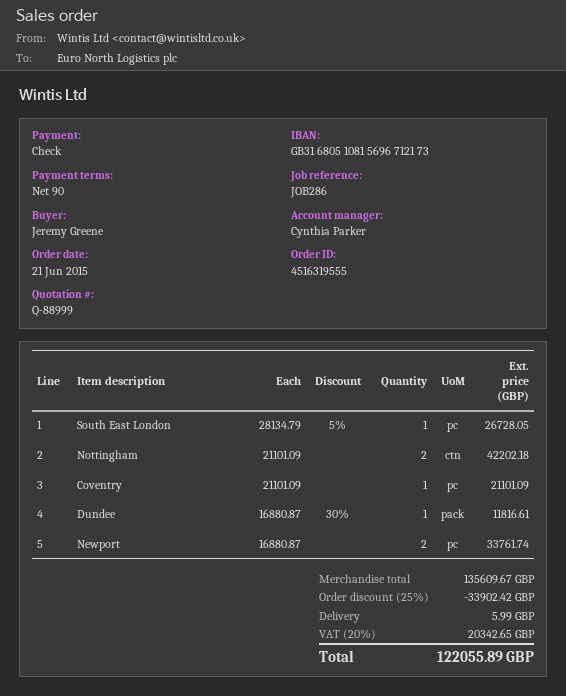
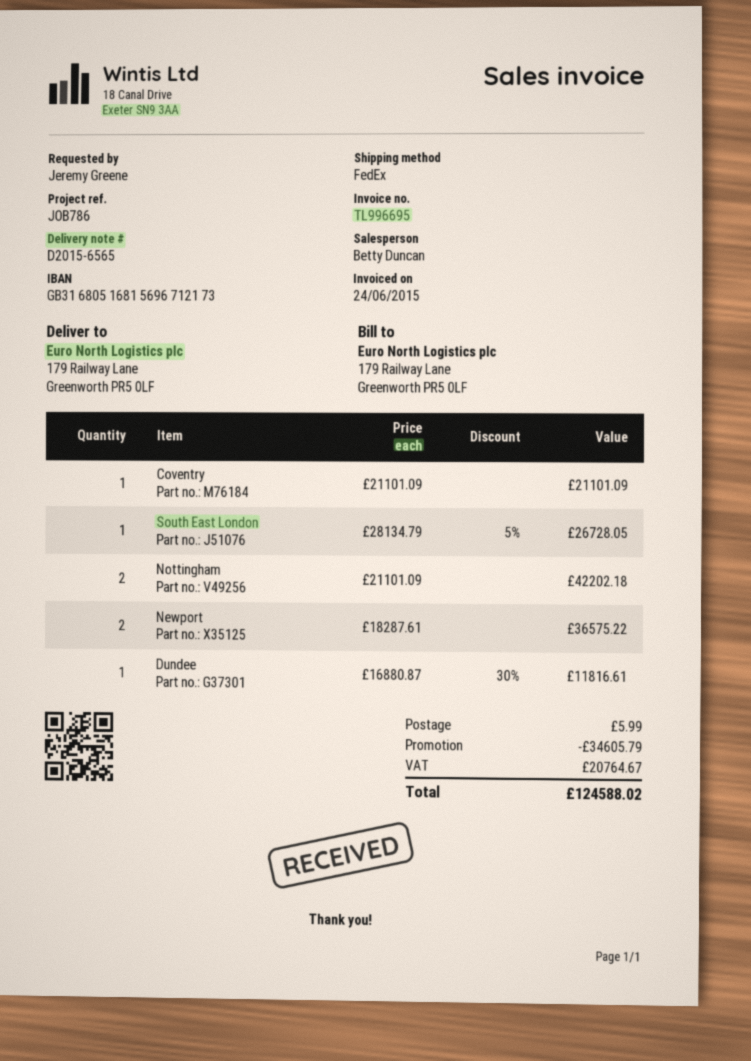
reference: JOB286 -> JOB786
sales rep: Cynthia Parker -> Betty Duncan
bank account: GB31680510815696712173 -> GB31680516815696712173
Newport: 2 x 16880.87 = 33761.74 -> 2 x 18287.61 = 36575.22
discount: 33902.42 -> 34605.79
tax: 20342.65 -> 20764.67
total: 122055.89 -> 124588.02

